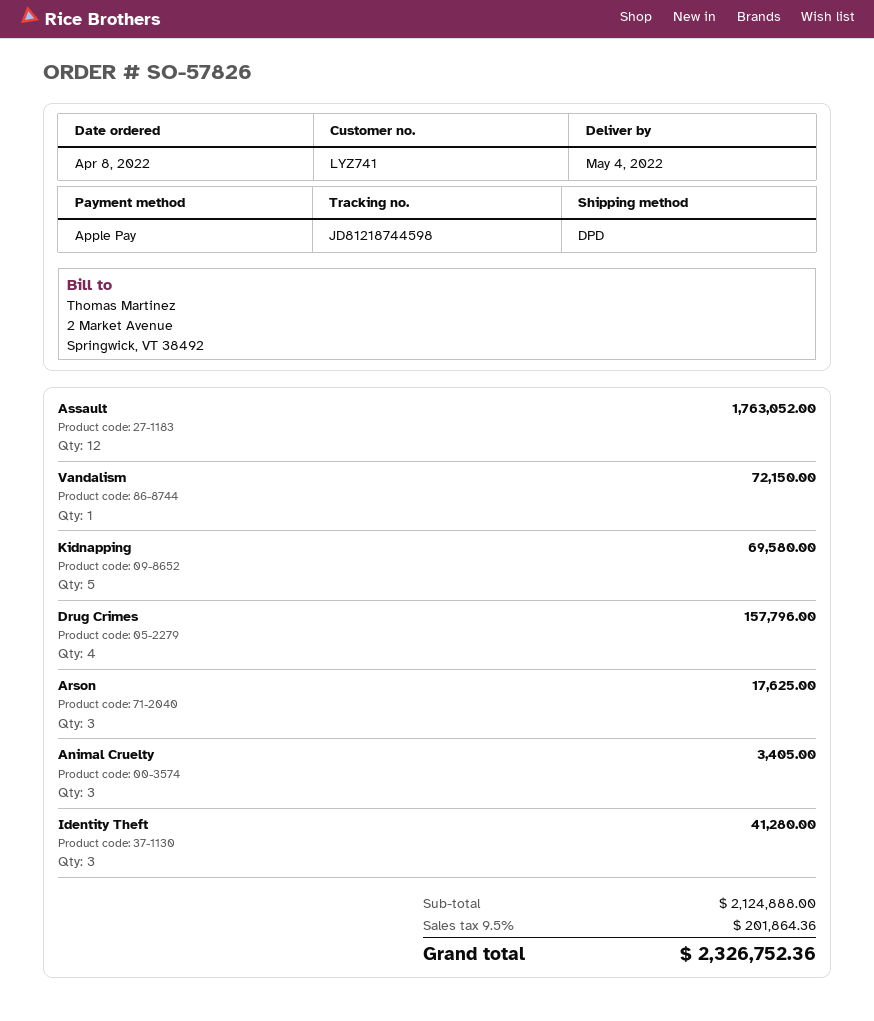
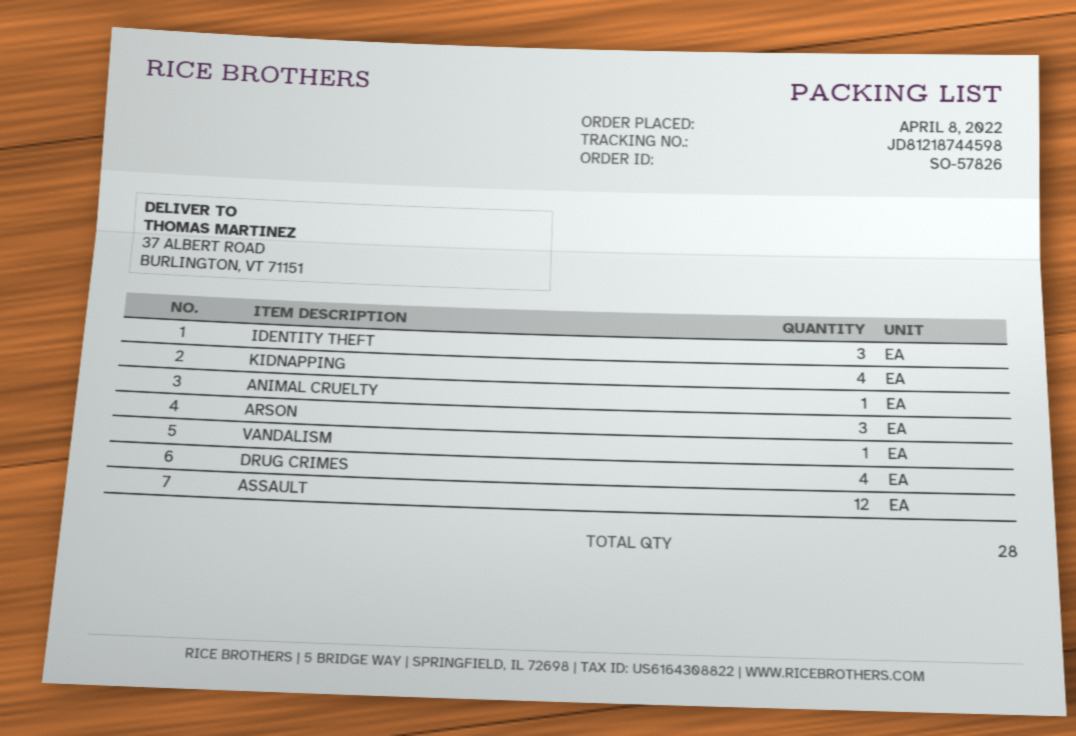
Kidnapping: 5 -> 4
Animal Cruelty: 3 -> 1

